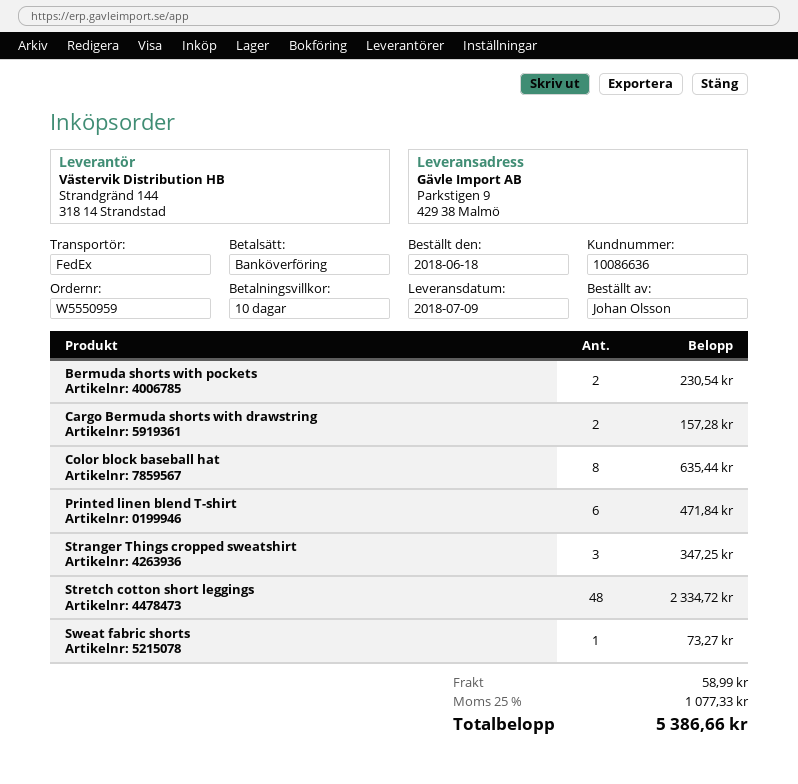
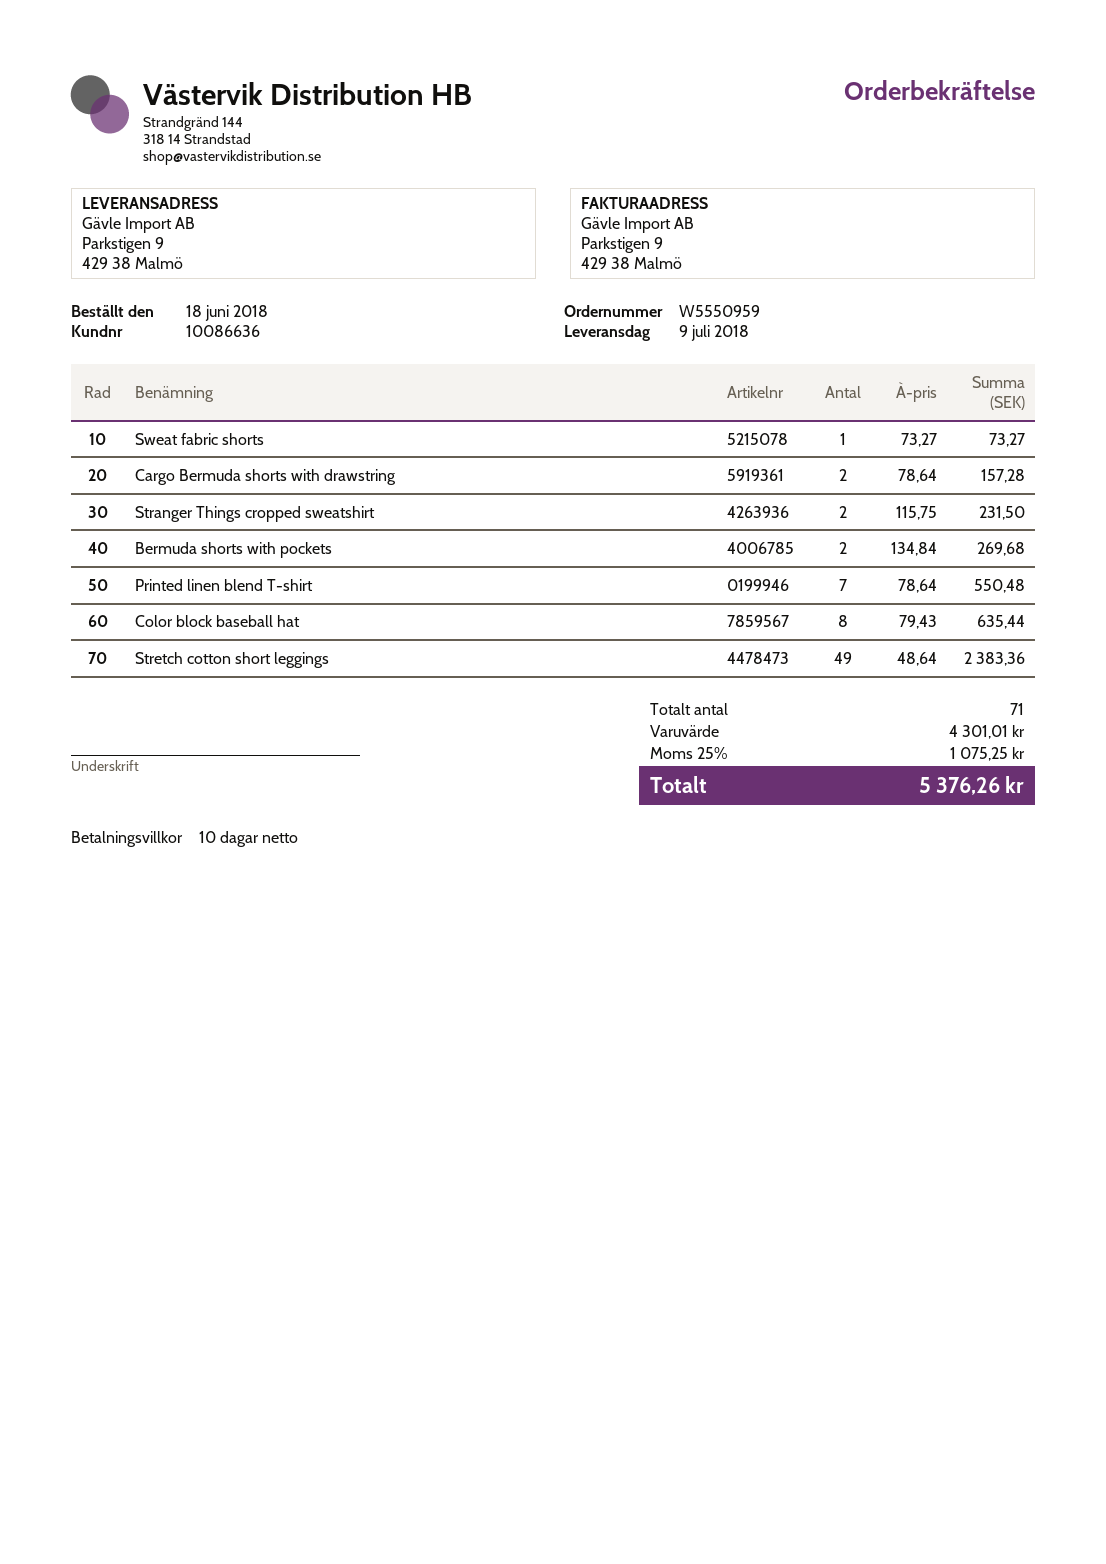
Bermuda shorts with pockets: 2 for 230.54 -> 2 for 269.68
Printed linen blend T-shirt: 6 for 471.84 -> 7 for 550.48
Stranger Things cropped sweatshirt: 3 for 347.25 -> 2 for 231.50
Stretch cotton short leggings: 48 for 2334.72 -> 49 for 2383.36
shipping: 58.99 -> none
tax: 25% = 1077.33 -> 25% = 1075.25
total: 5386.66 -> 5376.26

